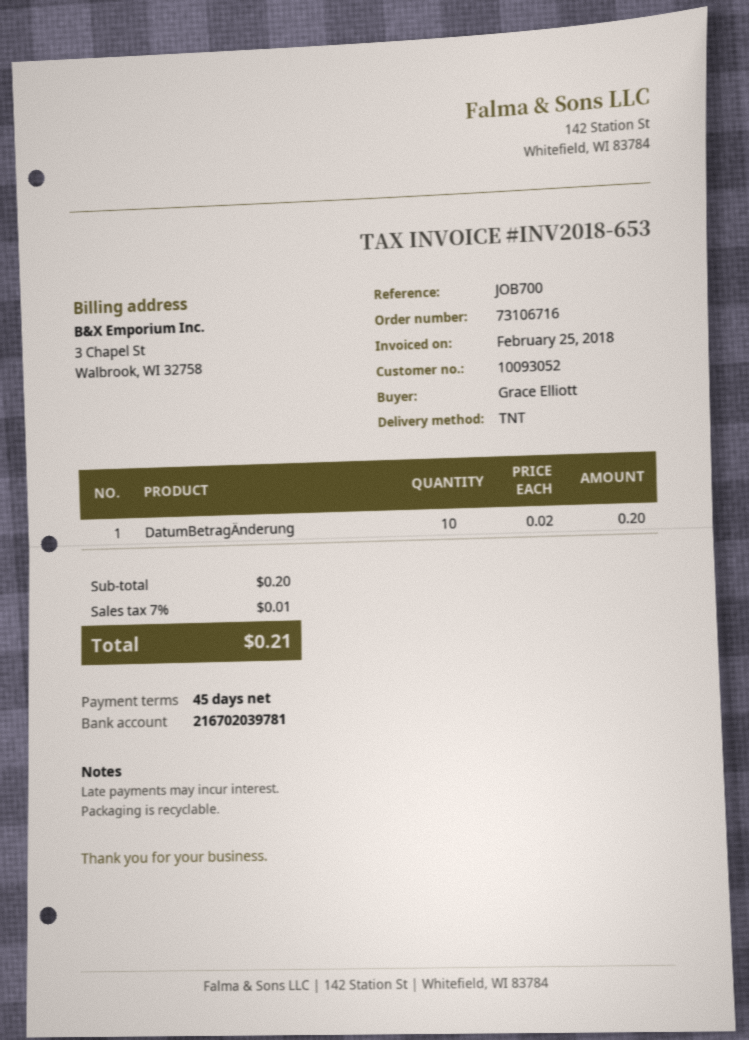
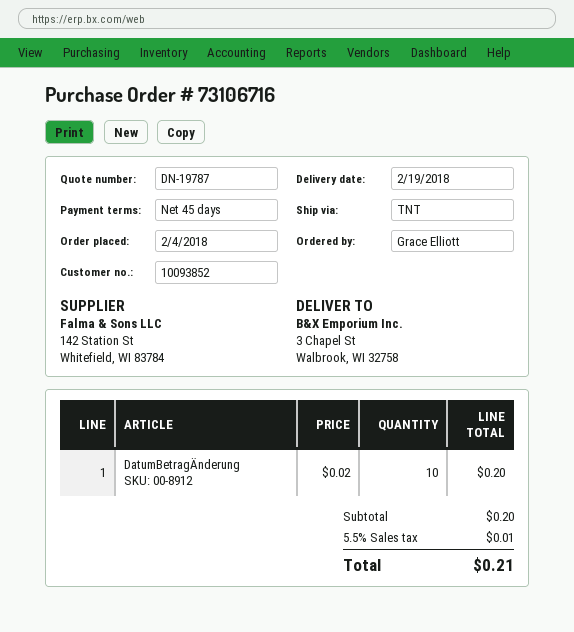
customer number: 10093052 -> 10093852
tax: 7% = 0.01 -> 5.5% = 0.01

